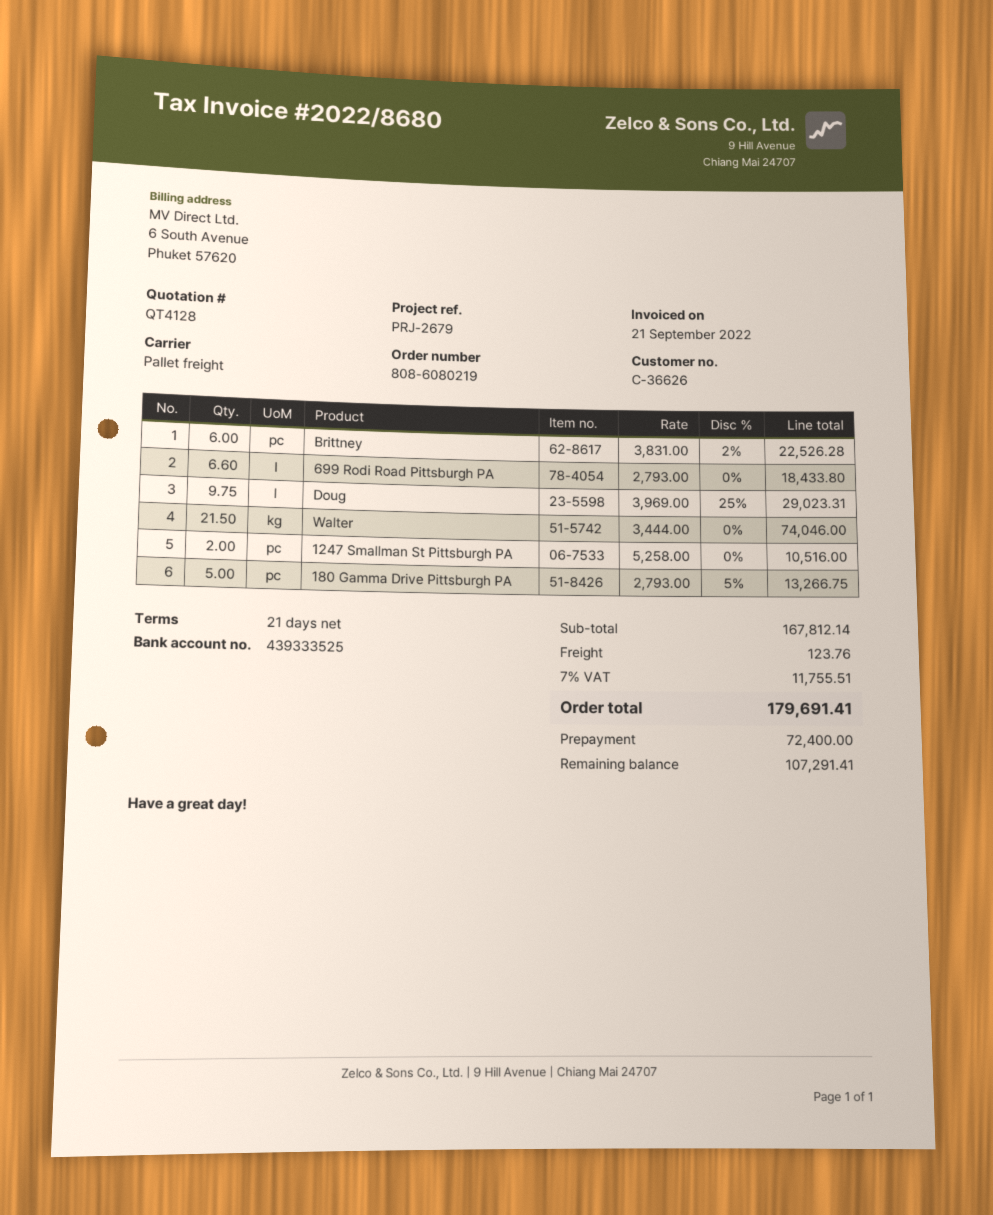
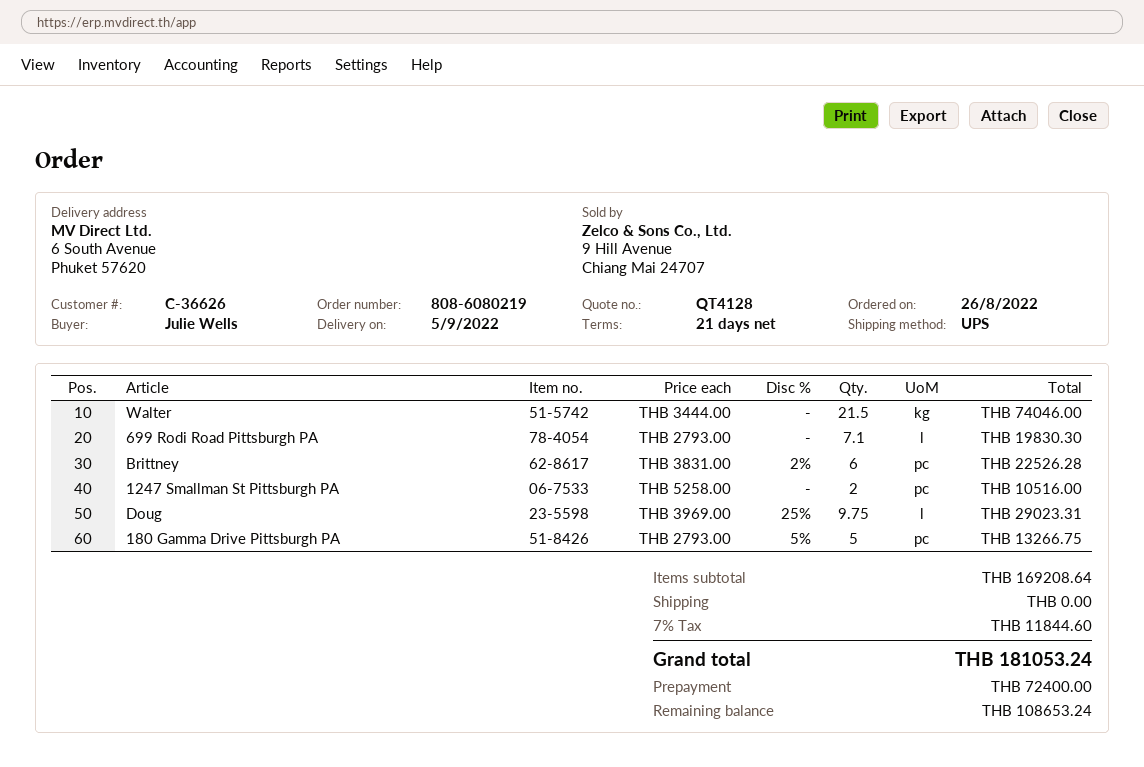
shipping method: pallet freight -> UPS
699 Rodi Road Pittsburgh PA: 6.6 x 2793.00 = 18433.80 -> 7.1 x 2793.00 = 19830.30
subtotal: 167812.14 -> 169208.64
shipping: 123.76 -> 0.00
tax: 7% = 11755.51 -> 7% = 11844.60
total: 179691.41 -> 181053.24
balance: 107291.41 -> 108653.24

